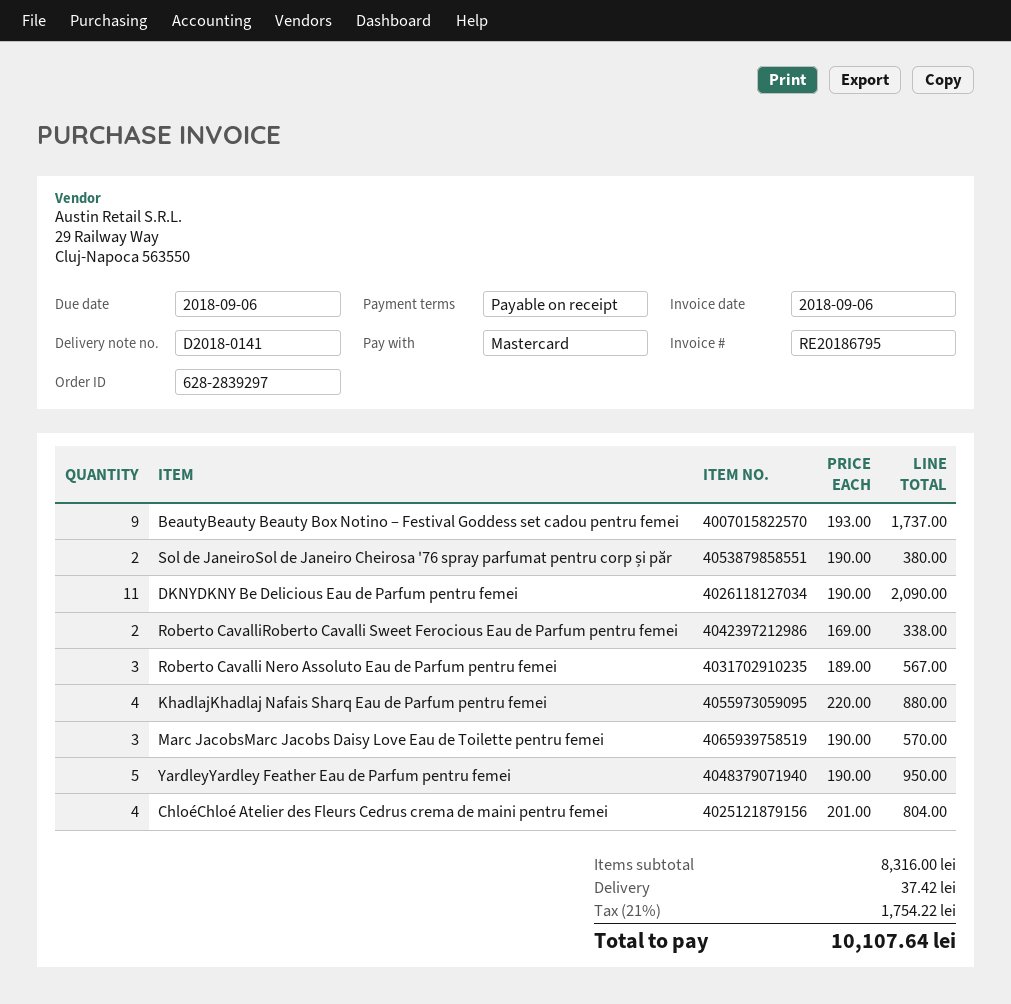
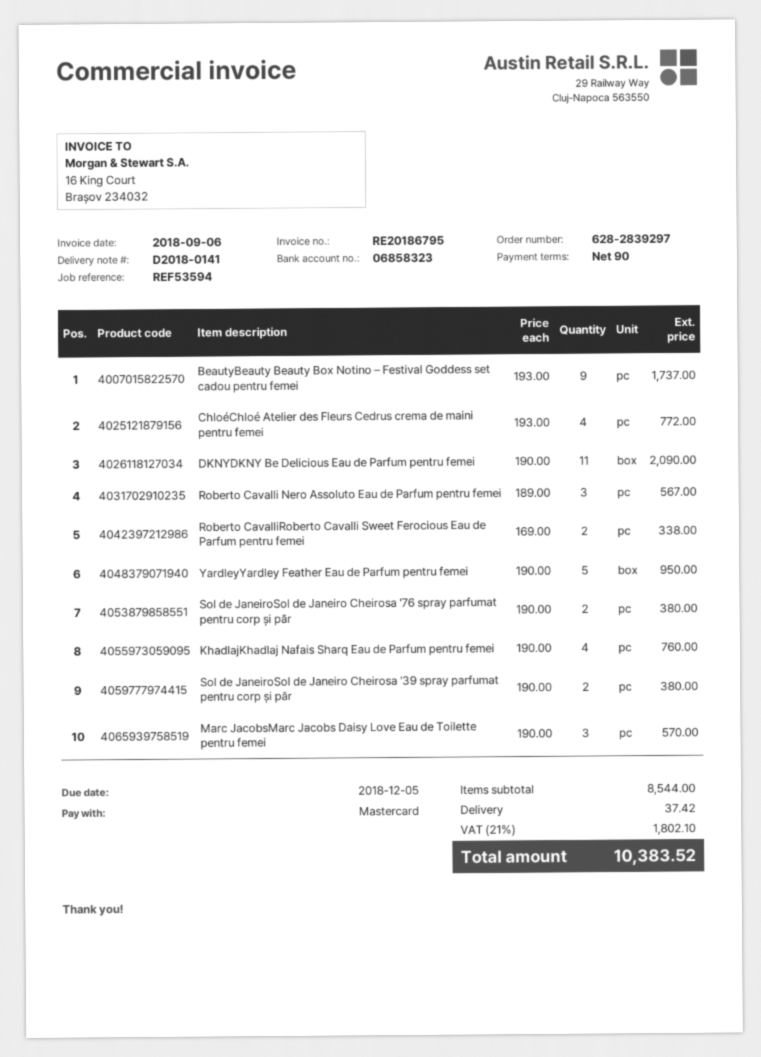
payment terms: on receipt -> 90 days
due date: 2018-09-06 -> 2018-12-05
KhadlajKhadlaj Nafais Sharq Eau de Parfum pentru femei: 4 x 220.00 = 880.00 -> 4 x 190.00 = 760.00
ChloéChloé Atelier des Fleurs Cedrus crema de maini pentru femei: 4 x 201.00 = 804.00 -> 4 x 193.00 = 772.00
Sol de JaneiroSol de Janeiro Cheirosa '39 spray parfumat pentru corp și păr: none -> 2 x 190.00 = 380.00
subtotal: 8316.00 -> 8544.00
tax: 21% = 1754.22 -> 21% = 1802.10
total: 10107.64 -> 10383.52

